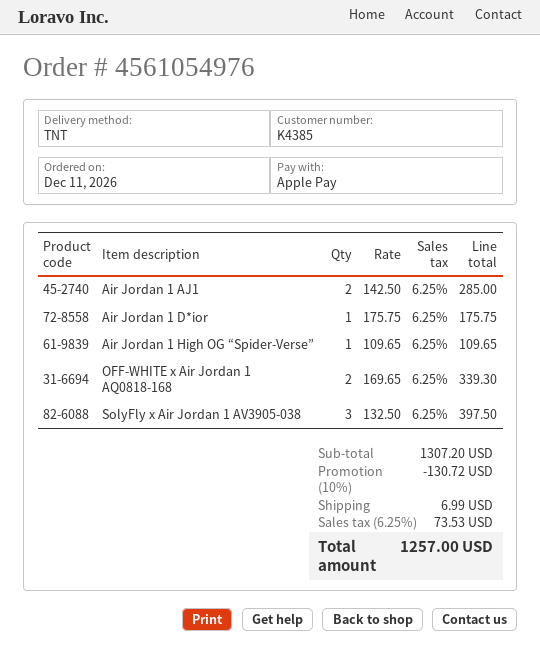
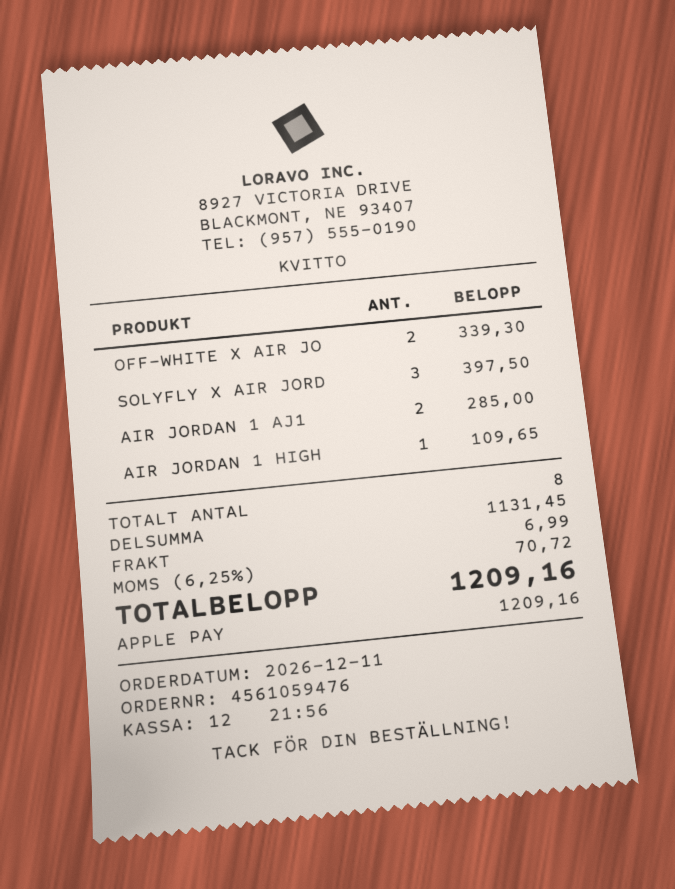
order number: 4561054976 -> 4561059476
Air Jordan 1 D*ior: 1 for 175.75 -> none
subtotal: 1307.20 -> 1131.45
discount: 10% = 130.72 -> none
tax: 6.25% = 73.53 -> 6.25% = 70.72
total: 1257.00 -> 1209.16

